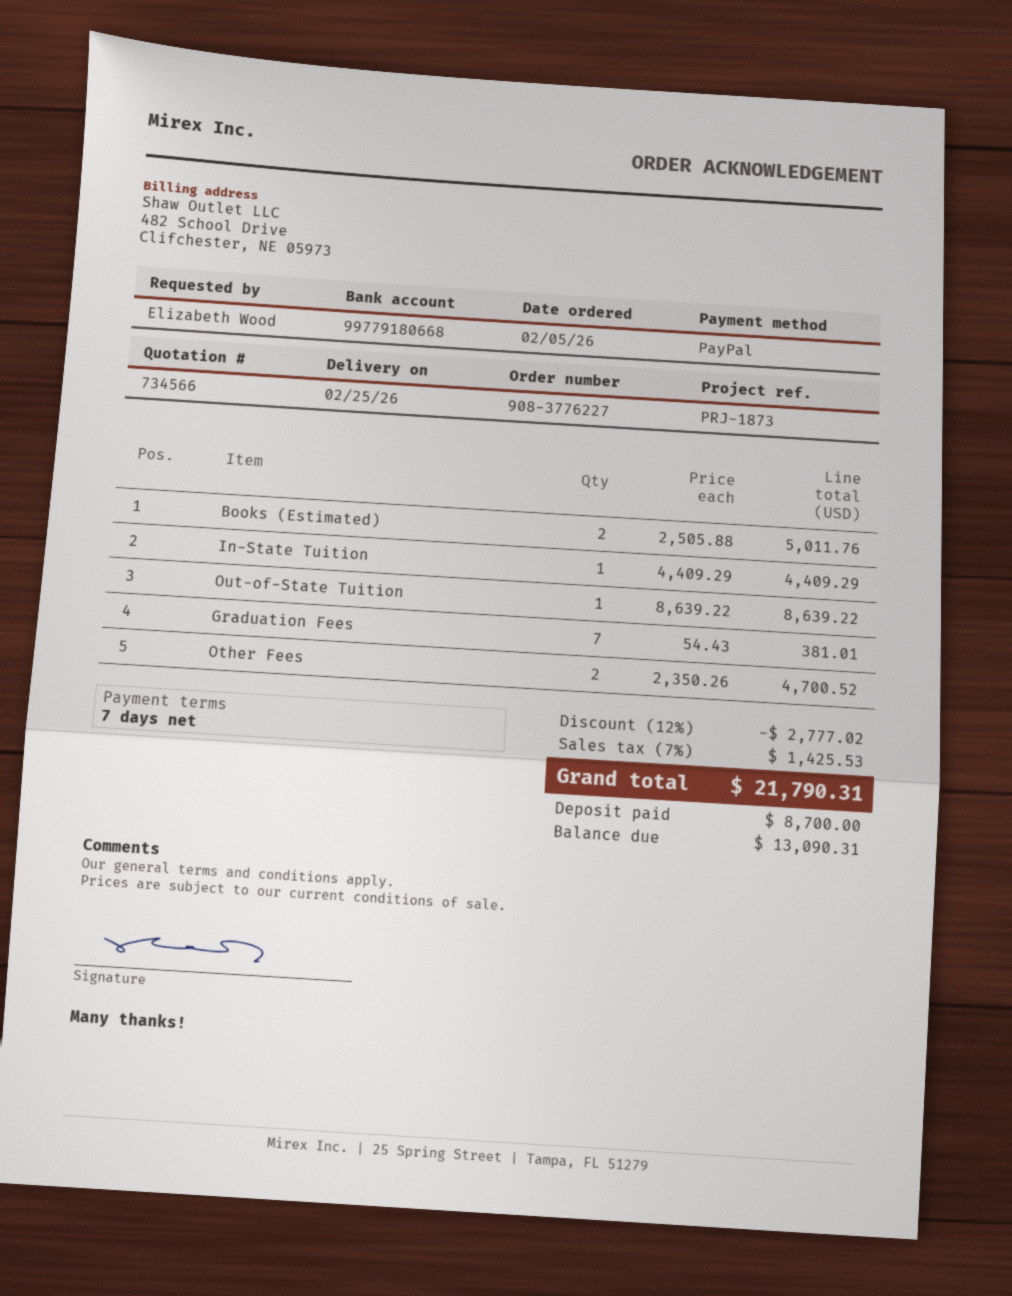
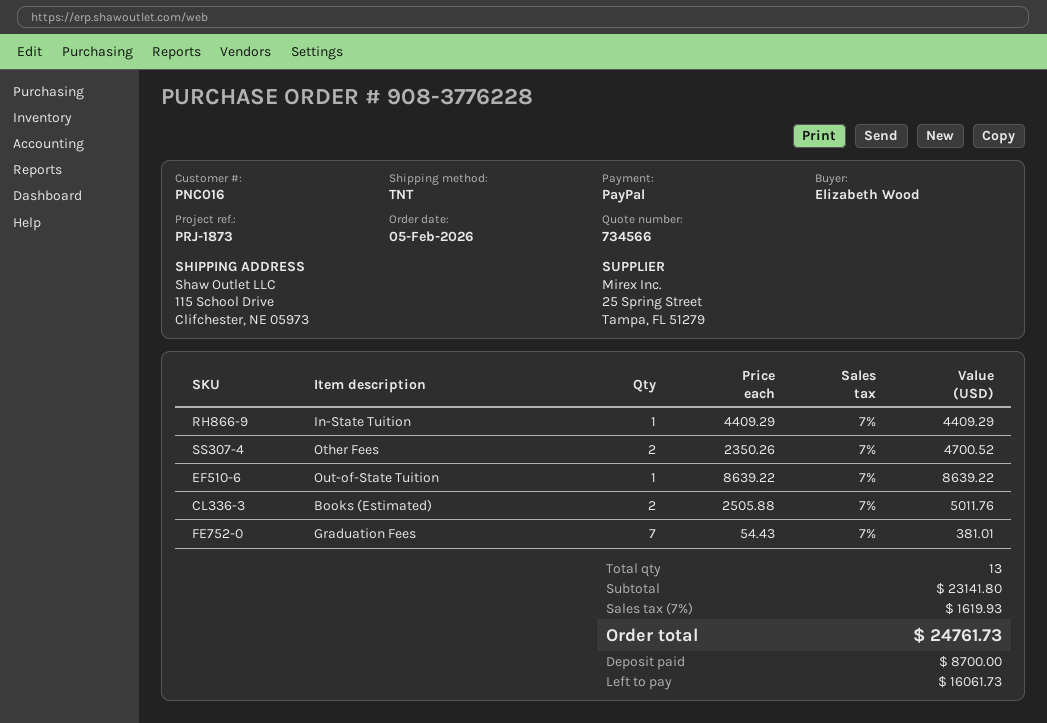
order number: 908-3776227 -> 908-3776228
discount: 12% = 2777.02 -> none
tax: 7% = 1425.53 -> 7% = 1619.93
total: 21790.31 -> 24761.73
balance: 13090.31 -> 16061.73

